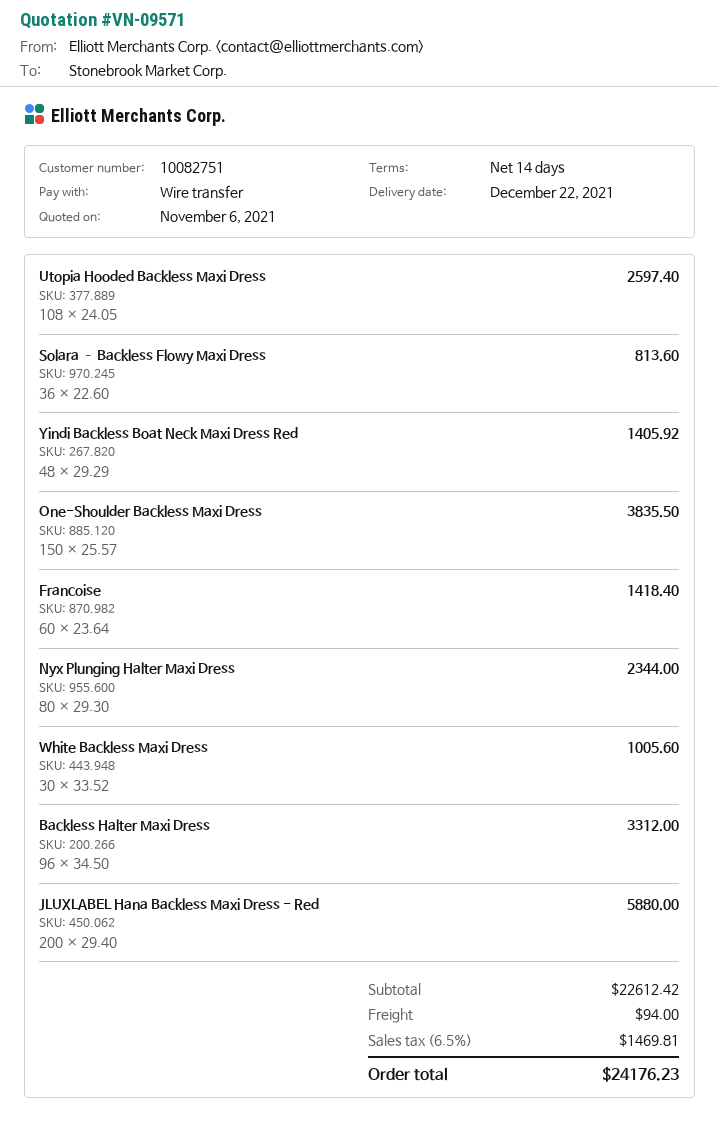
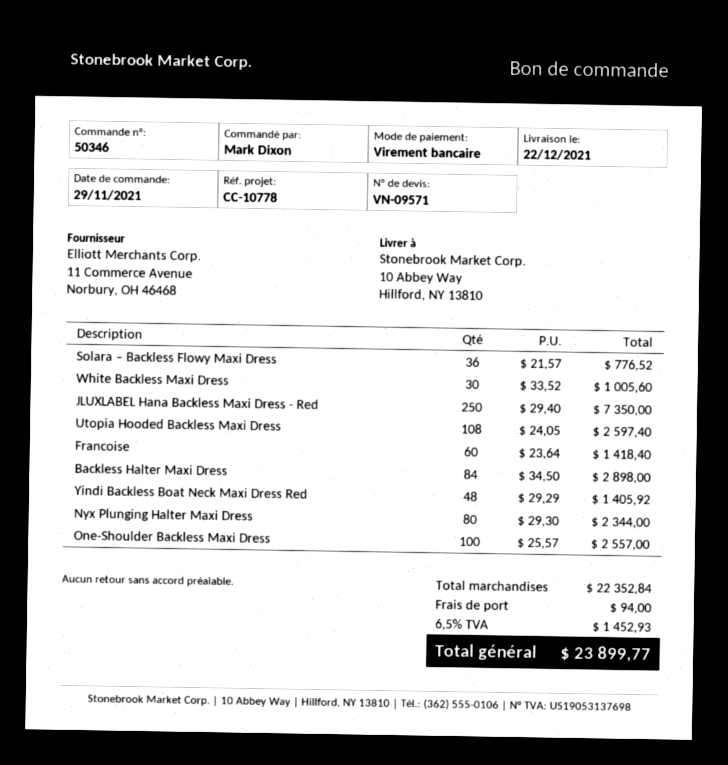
Solara – Backless Flowy Maxi Dress: 36 x 22.60 = 813.60 -> 36 x 21.57 = 776.52
One-Shoulder Backless Maxi Dress: 150 x 25.57 = 3835.50 -> 100 x 25.57 = 2557.00
Backless Halter Maxi Dress: 96 x 34.50 = 3312.00 -> 84 x 34.50 = 2898.00
JLUXLABEL Hana Backless Maxi Dress - Red: 200 x 29.40 = 5880.00 -> 250 x 29.40 = 7350.00
subtotal: 22612.42 -> 22352.84
tax: 6.5% = 1469.81 -> 6.5% = 1452.93
total: 24176.23 -> 23899.77

